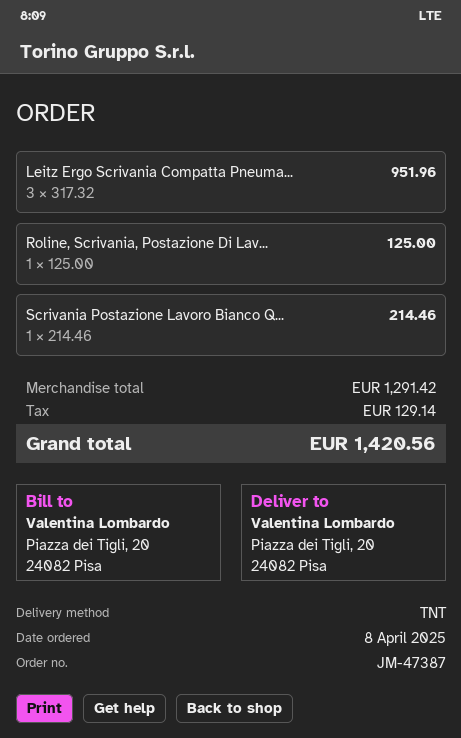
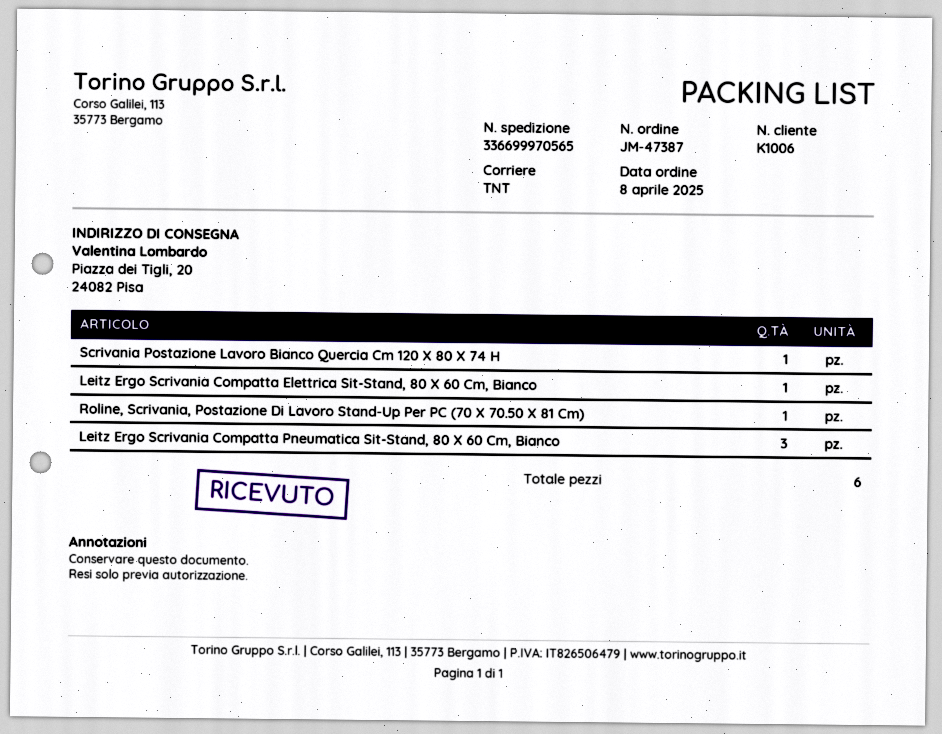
Leitz Ergo Scrivania Compatta Elettrica Sit-Stand, 80 X 60 Cm, Bianco: none -> 1

